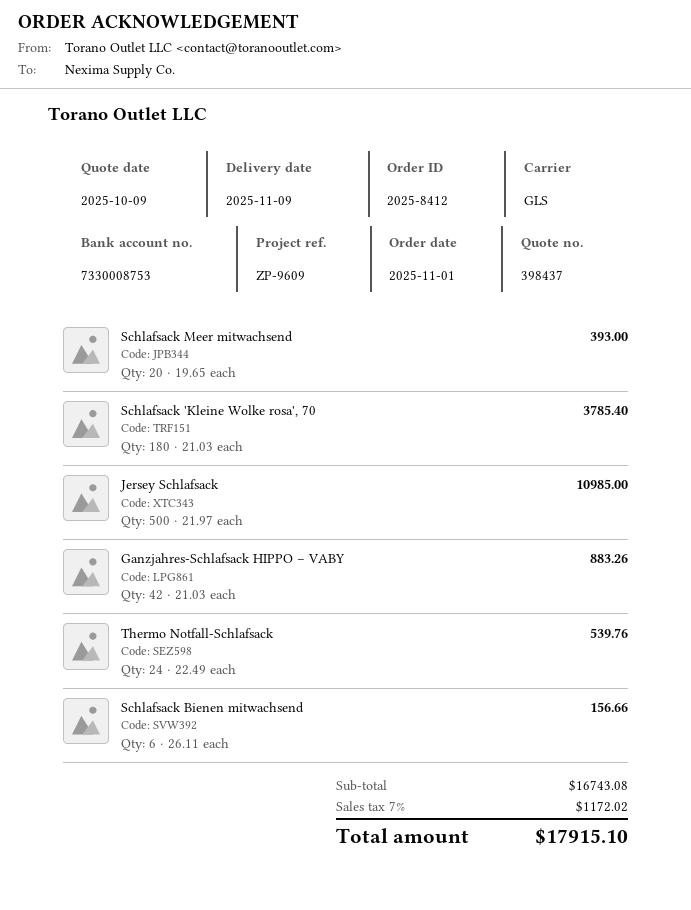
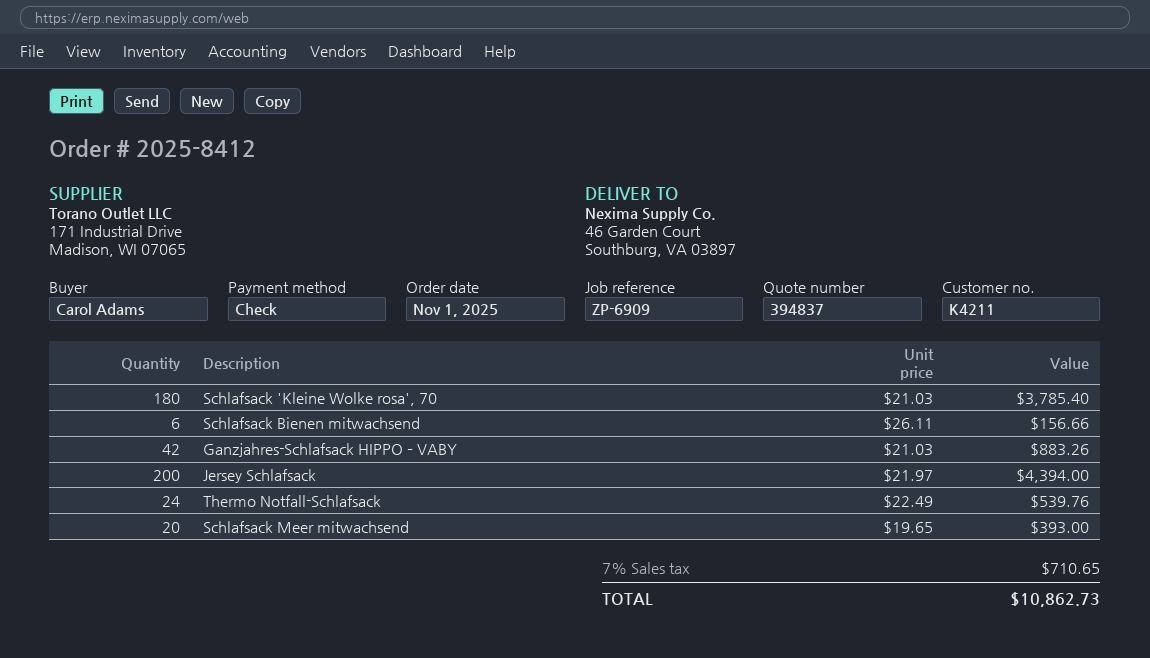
quote number: 398437 -> 394837
reference: ZP-9609 -> ZP-6909
Jersey Schlafsack: 500 x 21.97 = 10985.00 -> 200 x 21.97 = 4394.00
tax: 7% = 1172.02 -> 7% = 710.65
total: 17915.10 -> 10862.73

